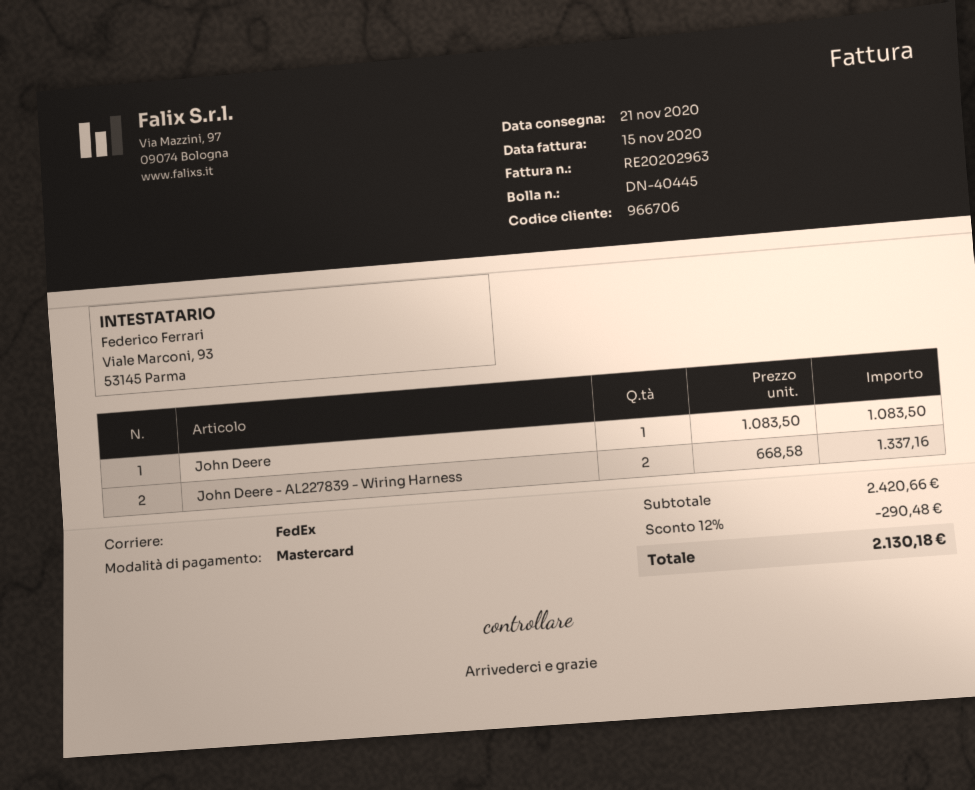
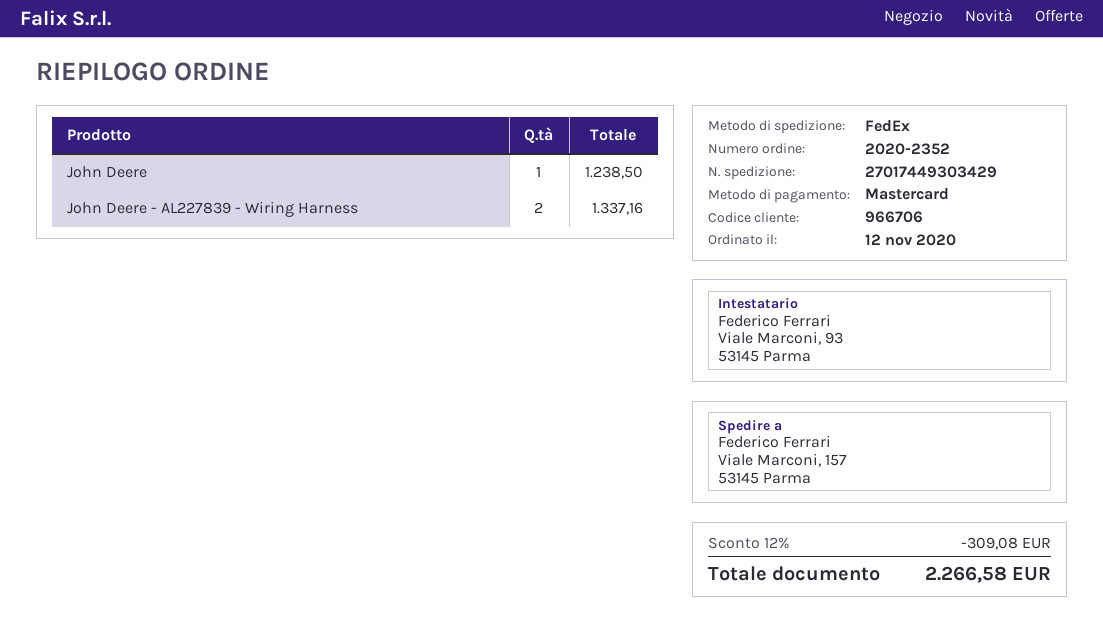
John Deere: 1 for 1083.50 -> 1 for 1238.50
discount: 12% = 290.48 -> 12% = 309.08
total: 2130.18 -> 2266.58

